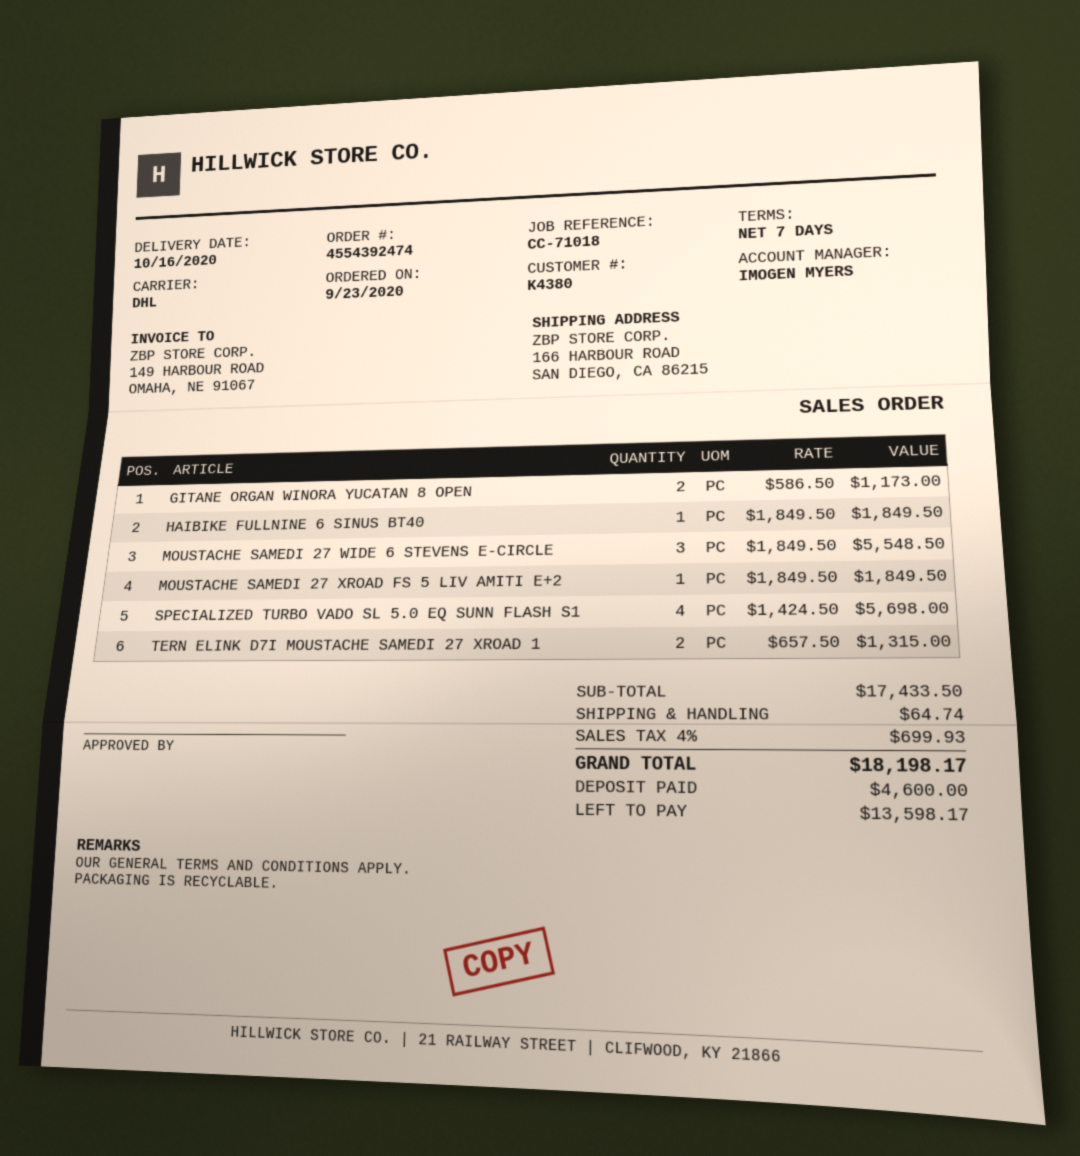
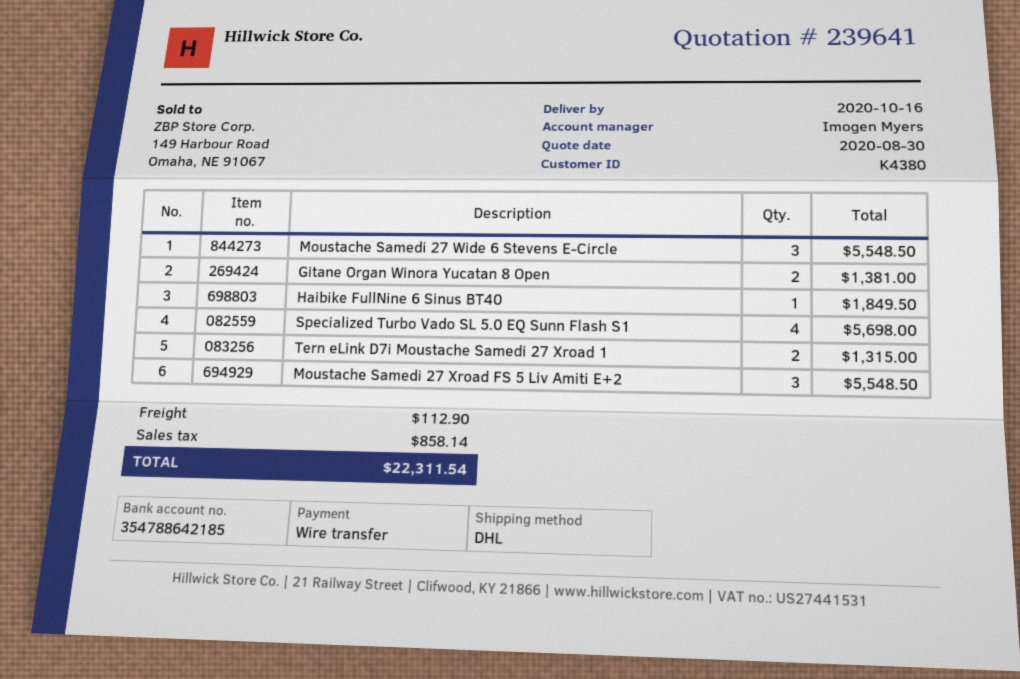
GITANE ORGAN WINORA YUCATAN 8 OPEN: 2 for 1173.00 -> 2 for 1381.00
MOUSTACHE SAMEDI 27 XROAD FS 5 LIV AMITI E+2: 1 for 1849.50 -> 3 for 5548.50
shipping: 64.74 -> 112.90
tax: 699.93 -> 858.14
total: 18198.17 -> 22311.54

